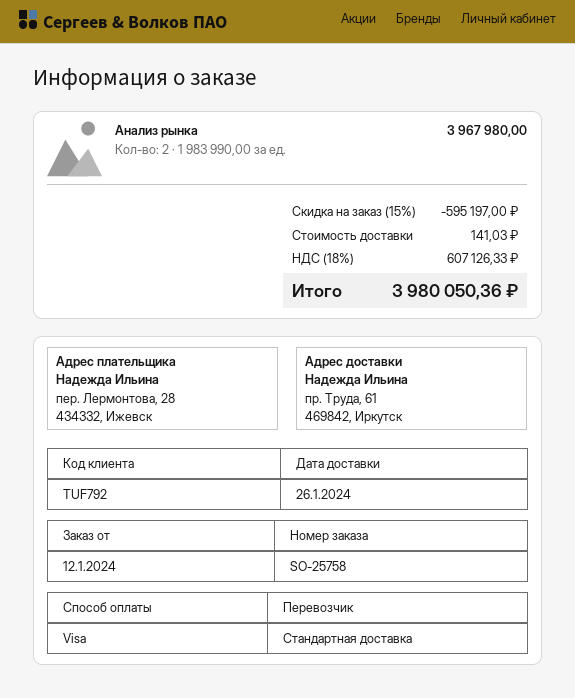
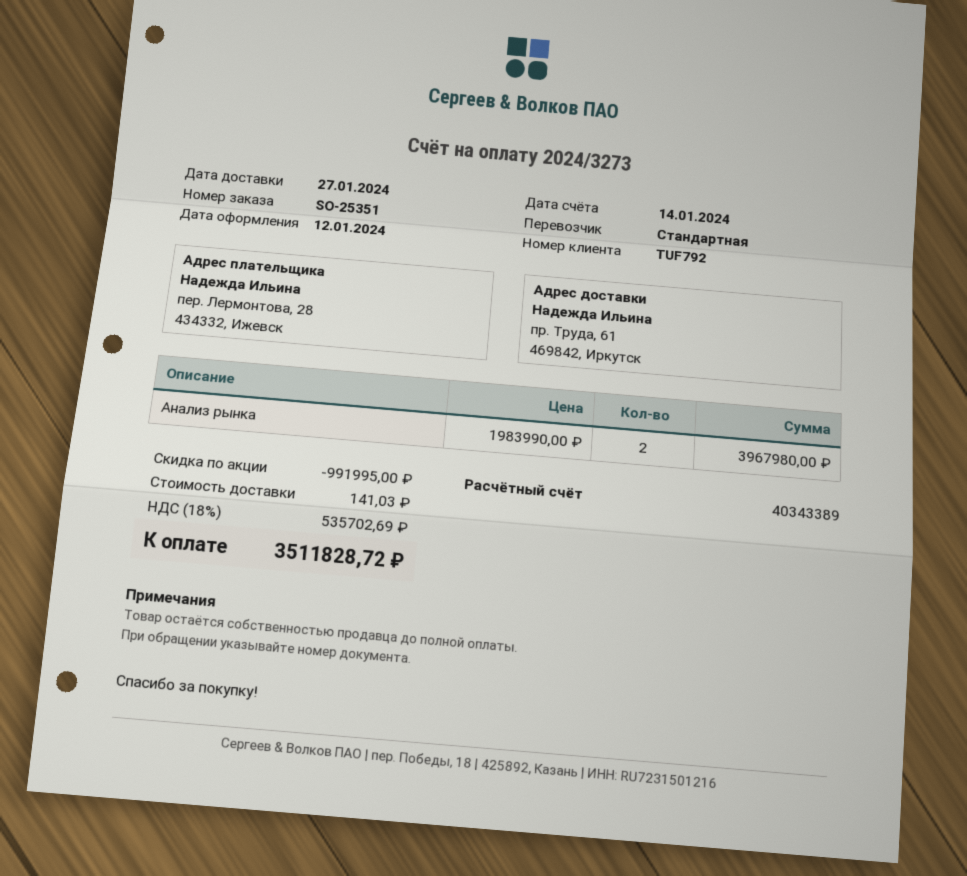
order number: SO-25758 -> SO-25351
delivery date: 2024-01-26 -> 2024-01-27
discount: 595197.00 -> 991995.00
tax: 18% = 607126.33 -> 18% = 535702.69
total: 3980050.36 -> 3511828.72

